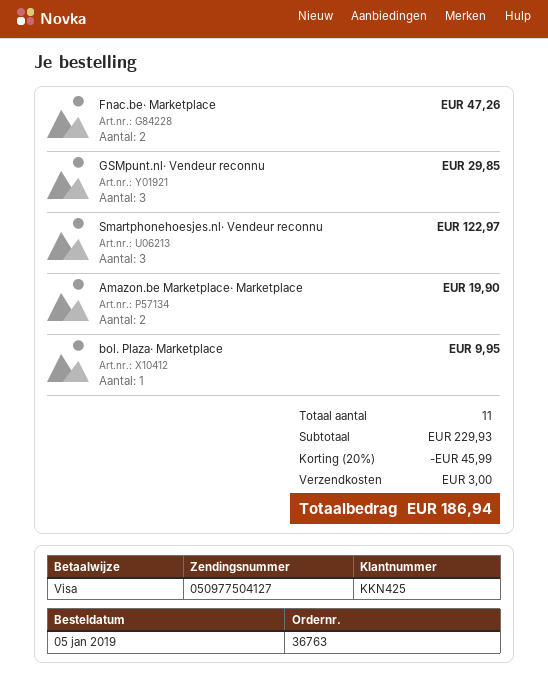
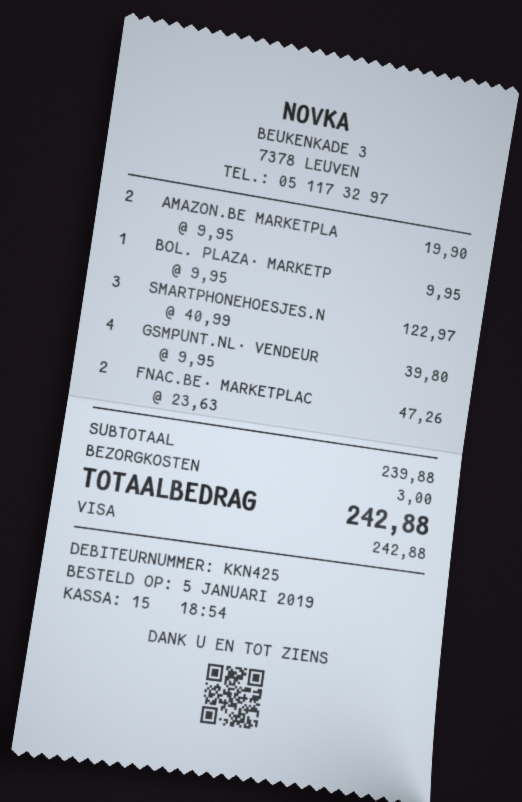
GSMpunt.nl· Vendeur reconnu: 3 for 29.85 -> 4 for 39.80
subtotal: 229.93 -> 239.88
discount: 20% = 45.99 -> none
total: 186.94 -> 242.88

